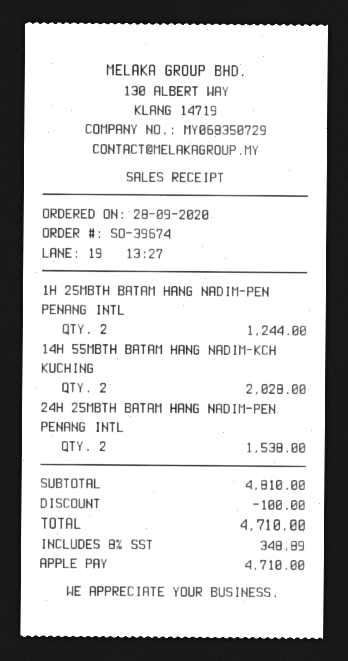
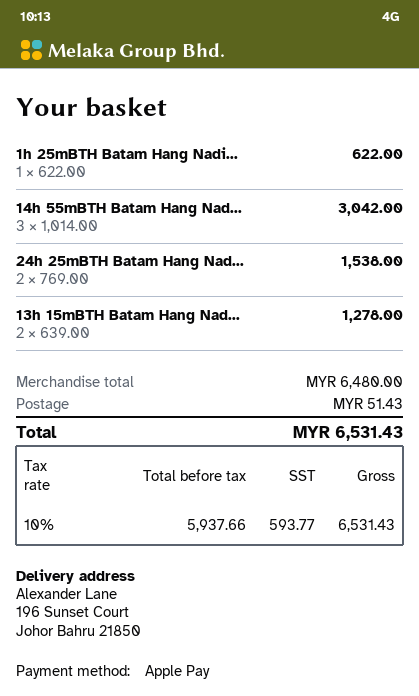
1H 25MBTH BATAM HANG NADIM-PEN PENANG INTL: 2 for 1244.00 -> 1 for 622.00
14H 55MBTH BATAM HANG NADIM-KCH KUCHING: 2 for 2028.00 -> 3 for 3042.00
13h 15mBTH Batam Hang Nad...: none -> 2 for 1278.00
subtotal: 4810.00 -> 6480.00
discount: 100.00 -> none
shipping: none -> 51.43
tax: 8% = 348.89 -> 10% = 593.77
total: 4710.00 -> 6531.43

